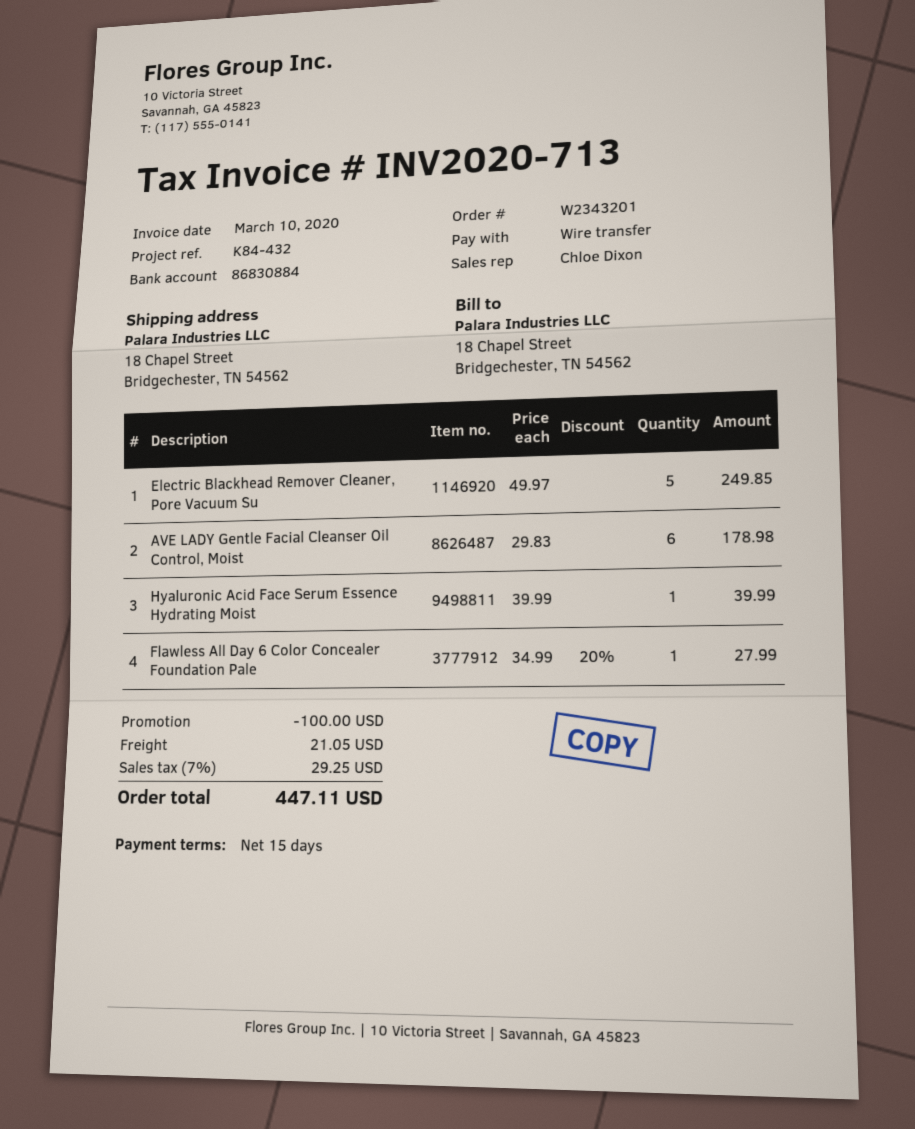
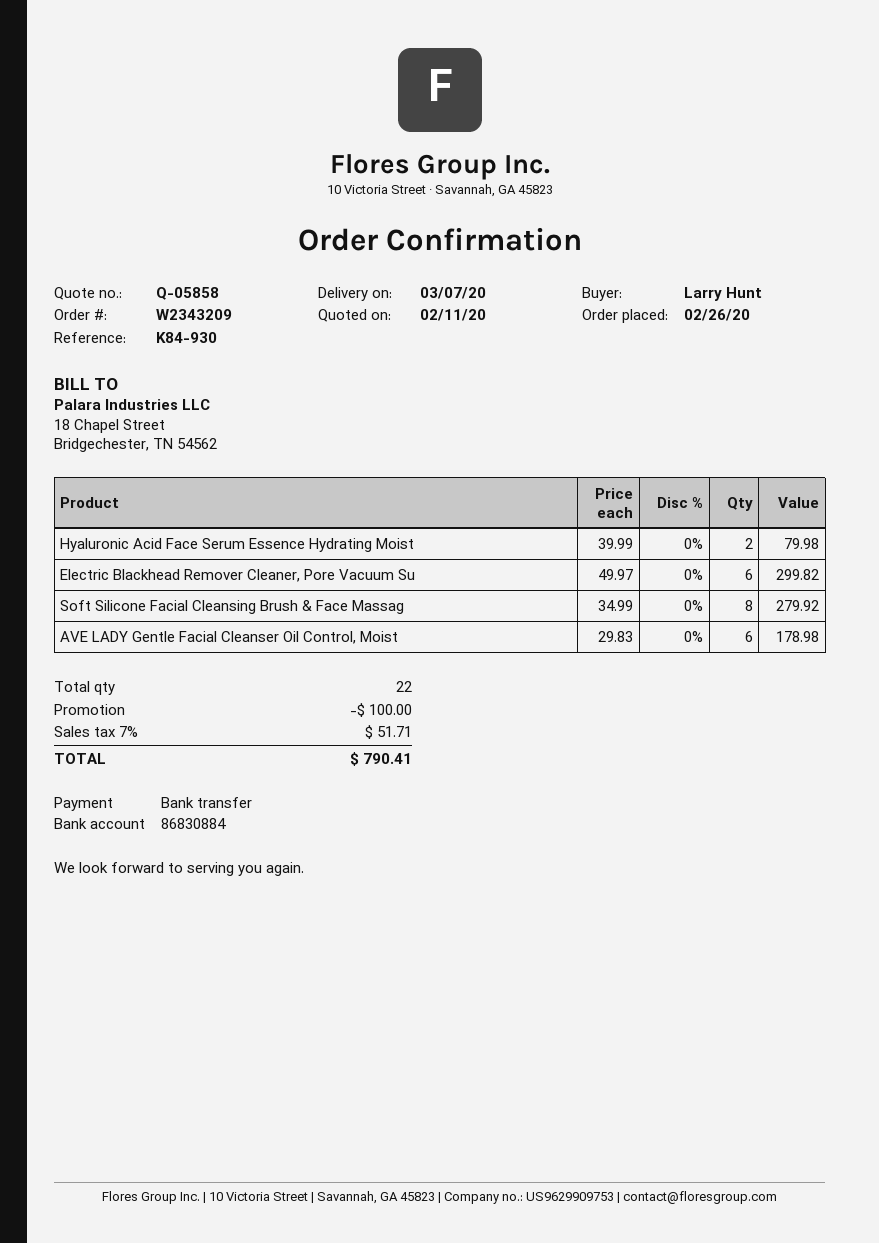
order number: W2343201 -> W2343209
reference: K84-432 -> K84-930
Electric Blackhead Remover Cleaner, Pore Vacuum Su: 5 x 49.97 = 249.85 -> 6 x 49.97 = 299.82
Hyaluronic Acid Face Serum Essence Hydrating Moist: 1 x 39.99 = 39.99 -> 2 x 39.99 = 79.98
Flawless All Day 6 Color Concealer Foundation Pale: 1 x 34.99 - 20% = 27.99 -> none
Soft Silicone Facial Cleansing Brush & Face Massag: none -> 8 x 34.99 = 279.92
shipping: 21.05 -> none
tax: 7% = 29.25 -> 7% = 51.71
total: 447.11 -> 790.41

